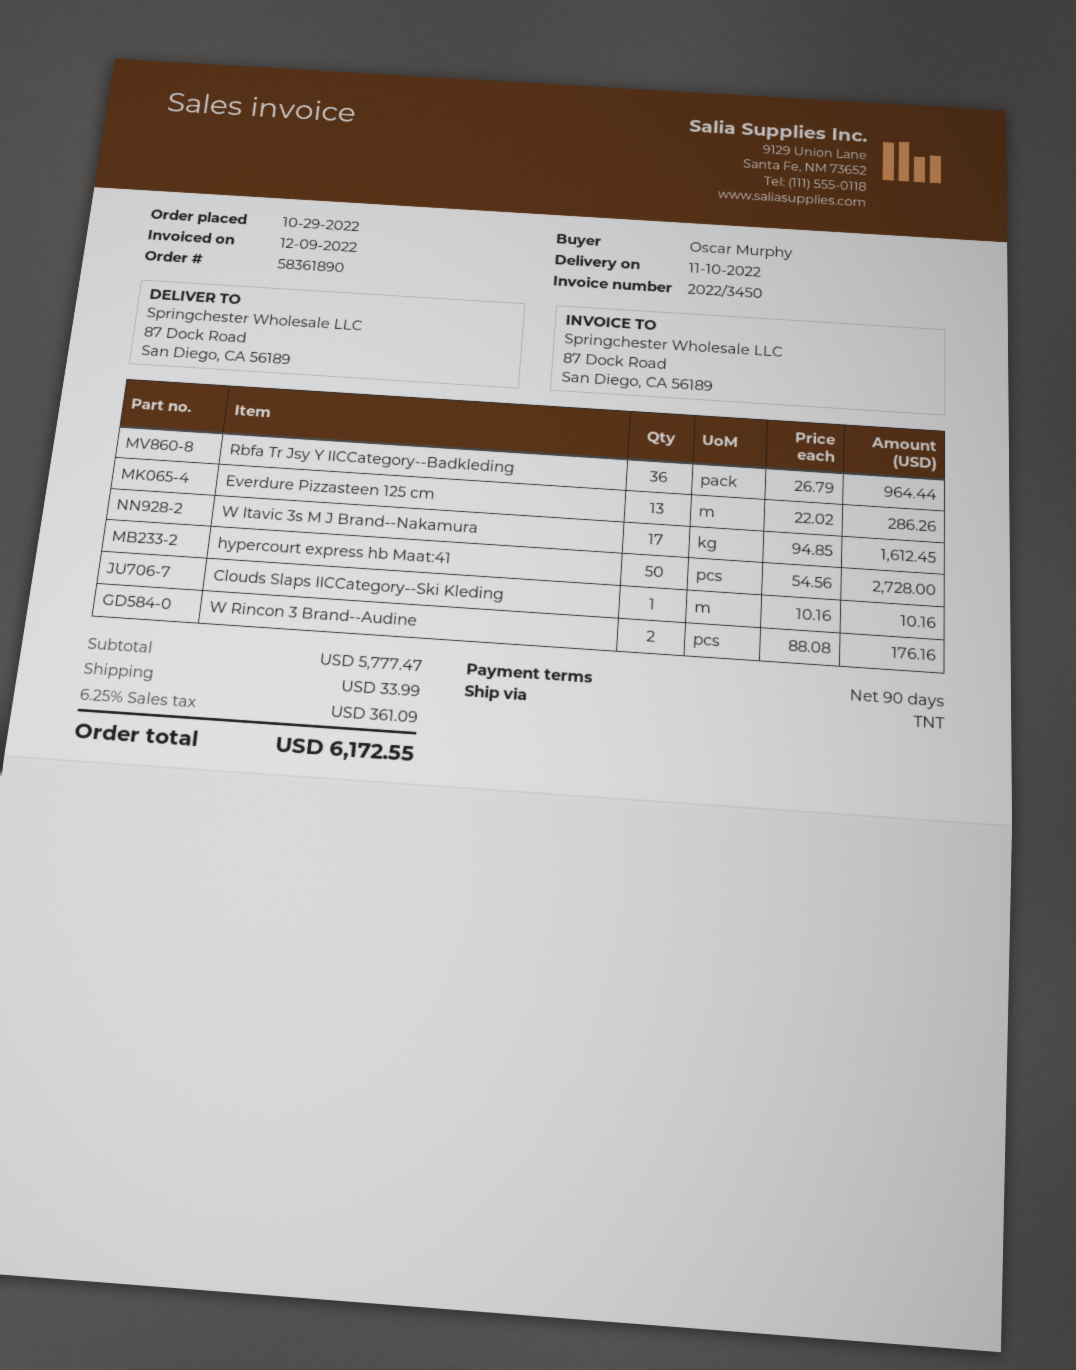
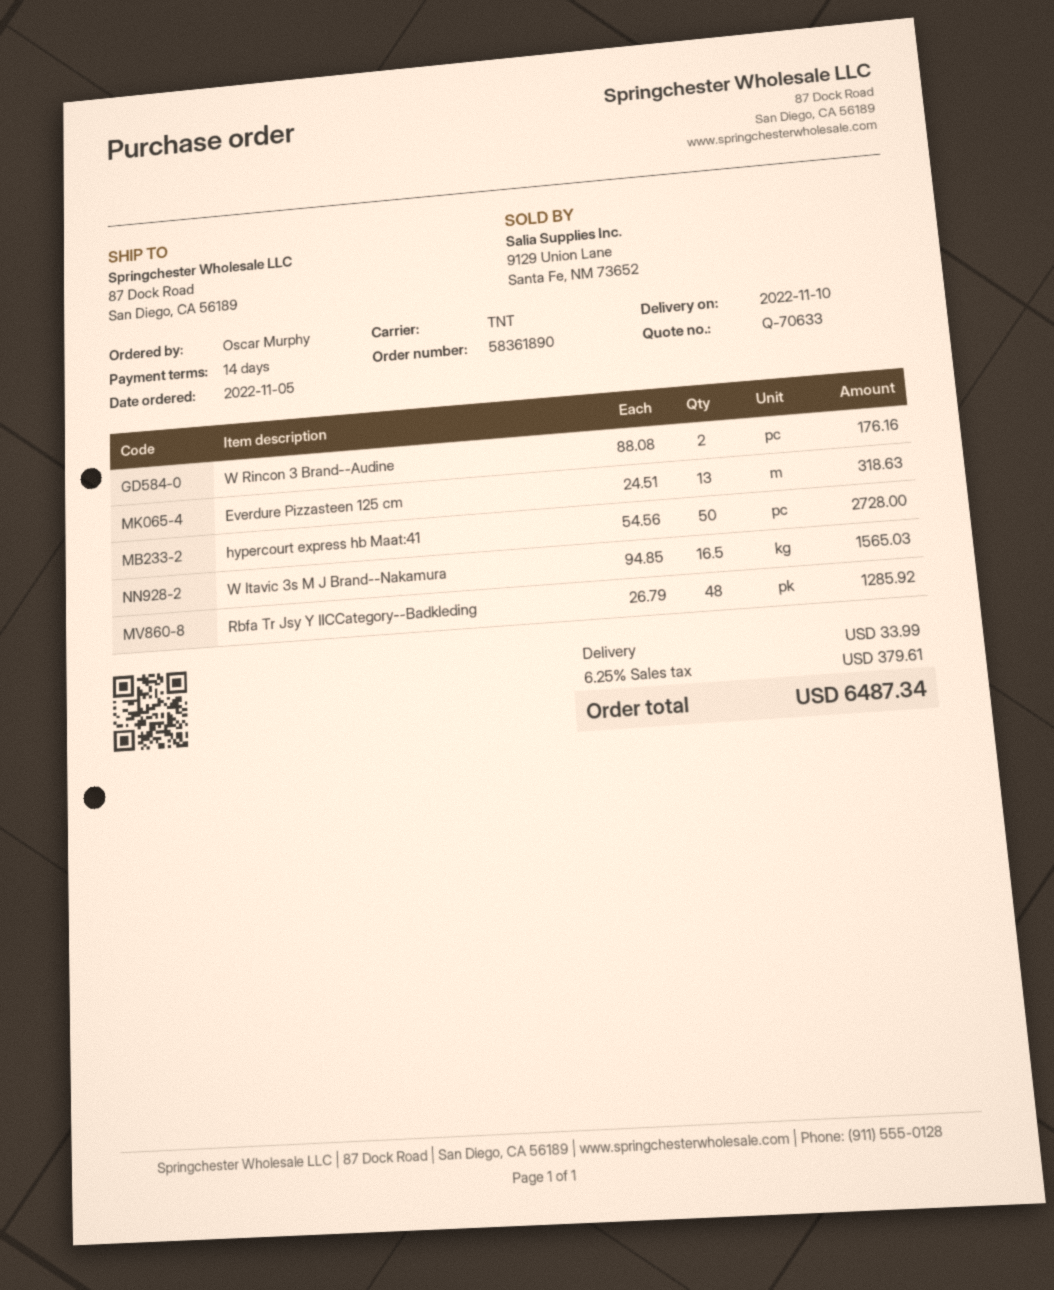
order date: 2022-10-29 -> 2022-11-05
payment terms: 90 days -> 14 days
Rbfa Tr Jsy Y IICCategory--Badkleding: 36 x 26.79 = 964.44 -> 48 x 26.79 = 1285.92
Everdure Pizzasteen 125 cm: 13 x 22.02 = 286.26 -> 13 x 24.51 = 318.63
W Itavic 3s M J Brand--Nakamura: 17 x 94.85 = 1612.45 -> 16.5 x 94.85 = 1565.03
Clouds Slaps IICCategory--Ski Kleding: 1 x 10.16 = 10.16 -> none
tax: 6.25% = 361.09 -> 6.25% = 379.61
total: 6172.55 -> 6487.34

